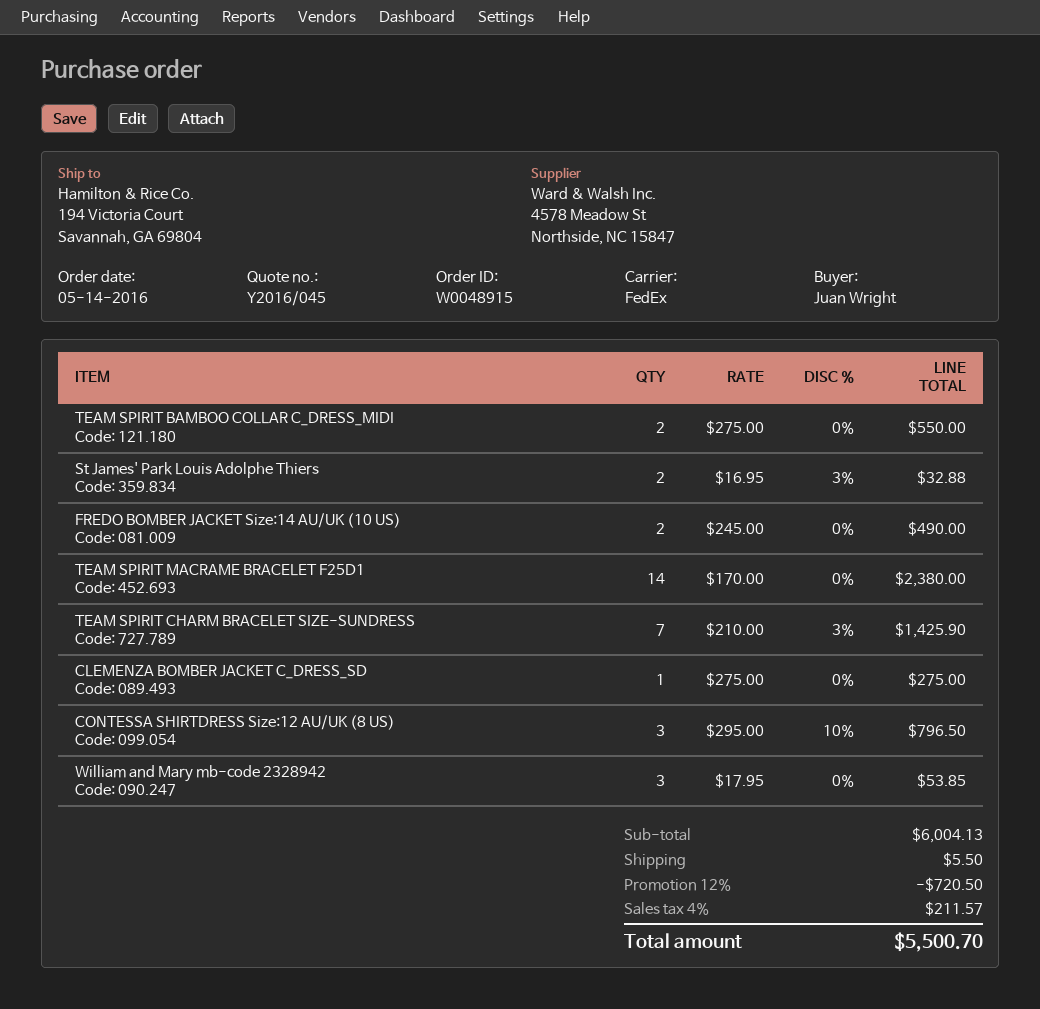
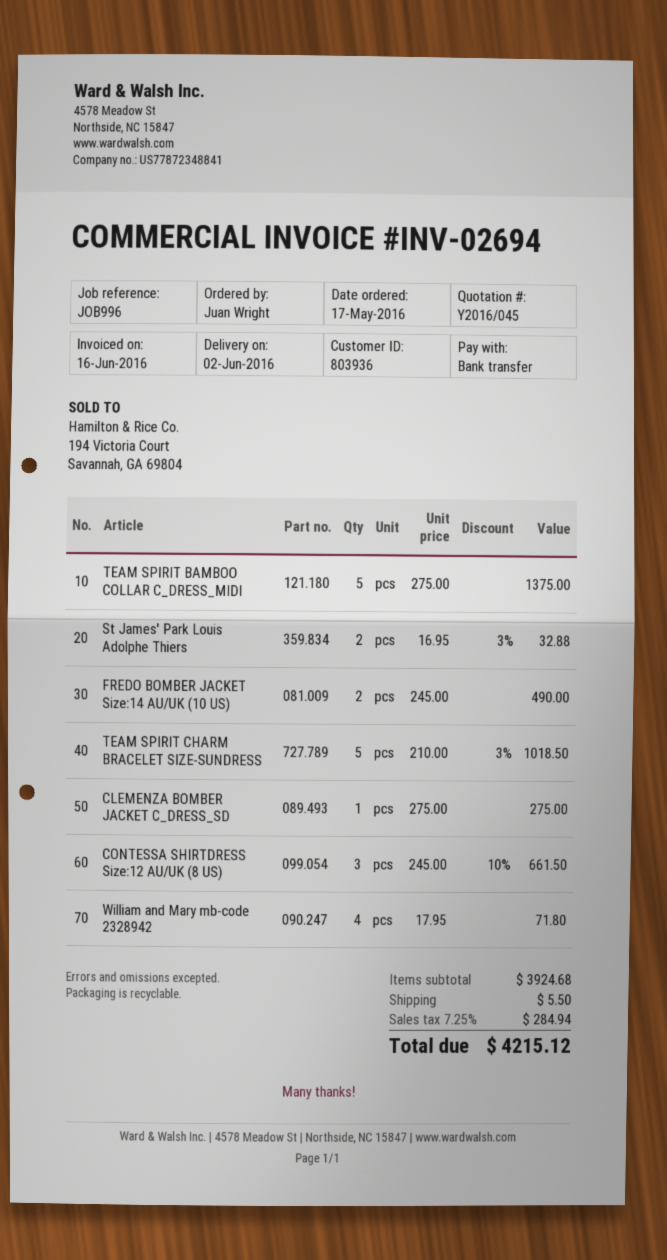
order date: 2016-05-14 -> 2016-05-17
TEAM SPIRIT BAMBOO COLLAR C_DRESS_MIDI: 2 x 275.00 = 550.00 -> 5 x 275.00 = 1375.00
TEAM SPIRIT MACRAME BRACELET F25D1: 14 x 170.00 = 2380.00 -> none
TEAM SPIRIT CHARM BRACELET SIZE-SUNDRESS: 7 x 210.00 - 3% = 1425.90 -> 5 x 210.00 - 3% = 1018.50
CONTESSA SHIRTDRESS Size:12 AU/UK (8 US): 3 x 295.00 - 10% = 796.50 -> 3 x 245.00 - 10% = 661.50
William and Mary mb-code 2328942: 3 x 17.95 = 53.85 -> 4 x 17.95 = 71.80
subtotal: 6004.13 -> 3924.68
discount: 12% = 720.50 -> none
tax: 4% = 211.57 -> 7.25% = 284.94
total: 5500.70 -> 4215.12

